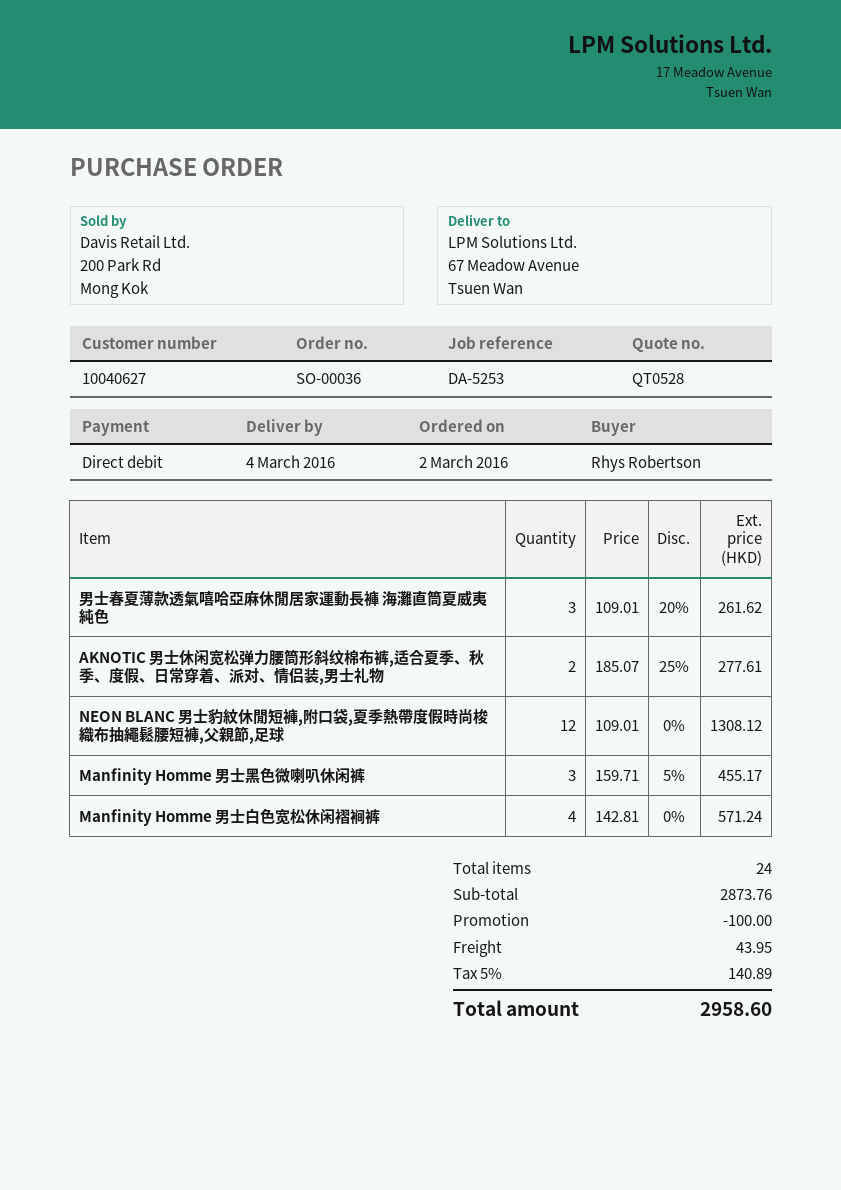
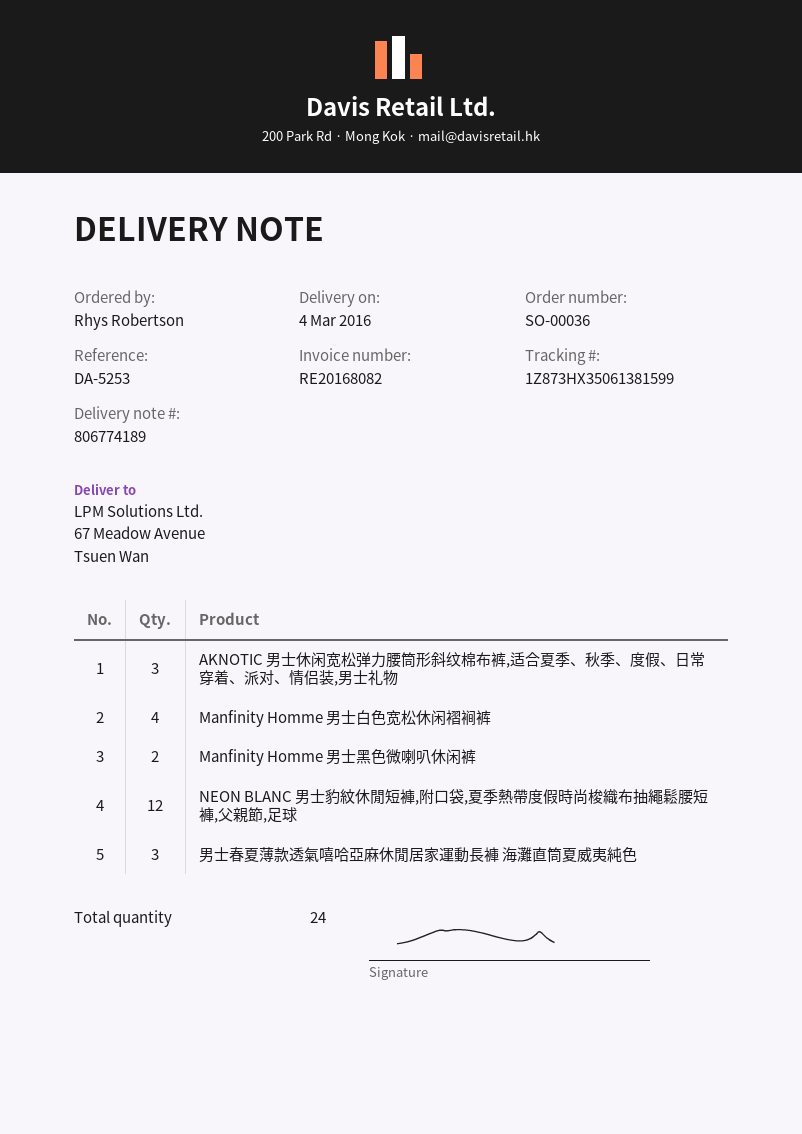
AKNOTIC 男士休闲宽松弹力腰筒形斜纹棉布裤,适合夏季、秋季、度假、日常穿着、派对、情侣装,男士礼物: 2 -> 3
Manfinity Homme 男士黑色微喇叭休闲裤: 3 -> 2

